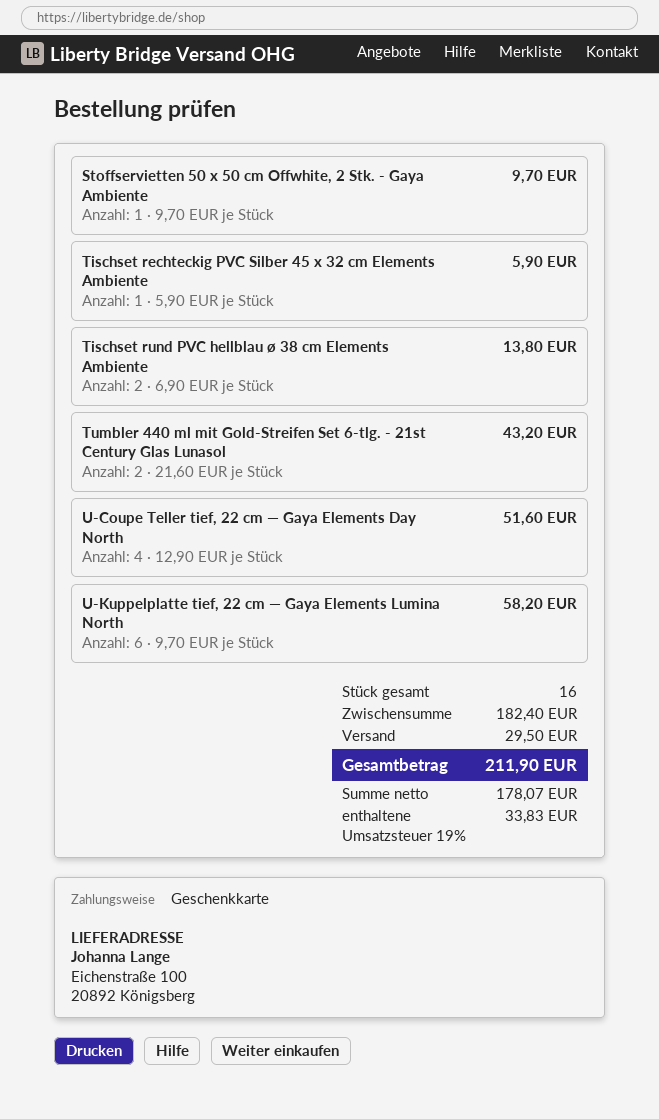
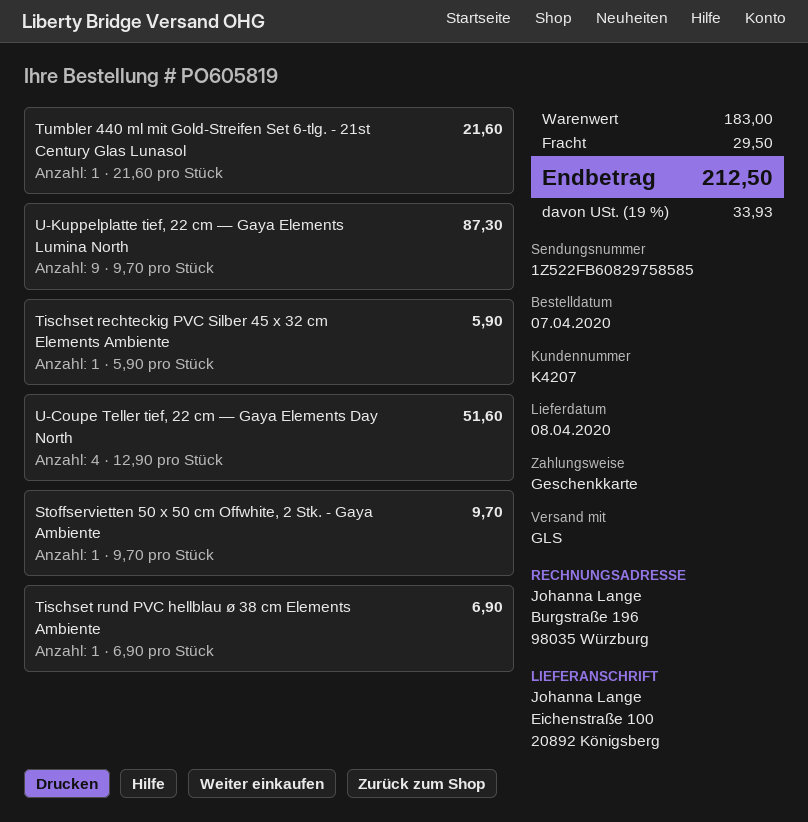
Tischset rund PVC hellblau ø 38 cm Elements Ambiente: 2 x 6.90 = 13.80 -> 1 x 6.90 = 6.90
Tumbler 440 ml mit Gold-Streifen Set 6-tlg. - 21st Century Glas Lunasol: 2 x 21.60 = 43.20 -> 1 x 21.60 = 21.60
U-Kuppelplatte tief, 22 cm — Gaya Elements Lumina North: 6 x 9.70 = 58.20 -> 9 x 9.70 = 87.30
subtotal: 182.40 -> 183.00
tax: 19% = 33.83 -> 19% = 33.93
total: 211.90 -> 212.50

